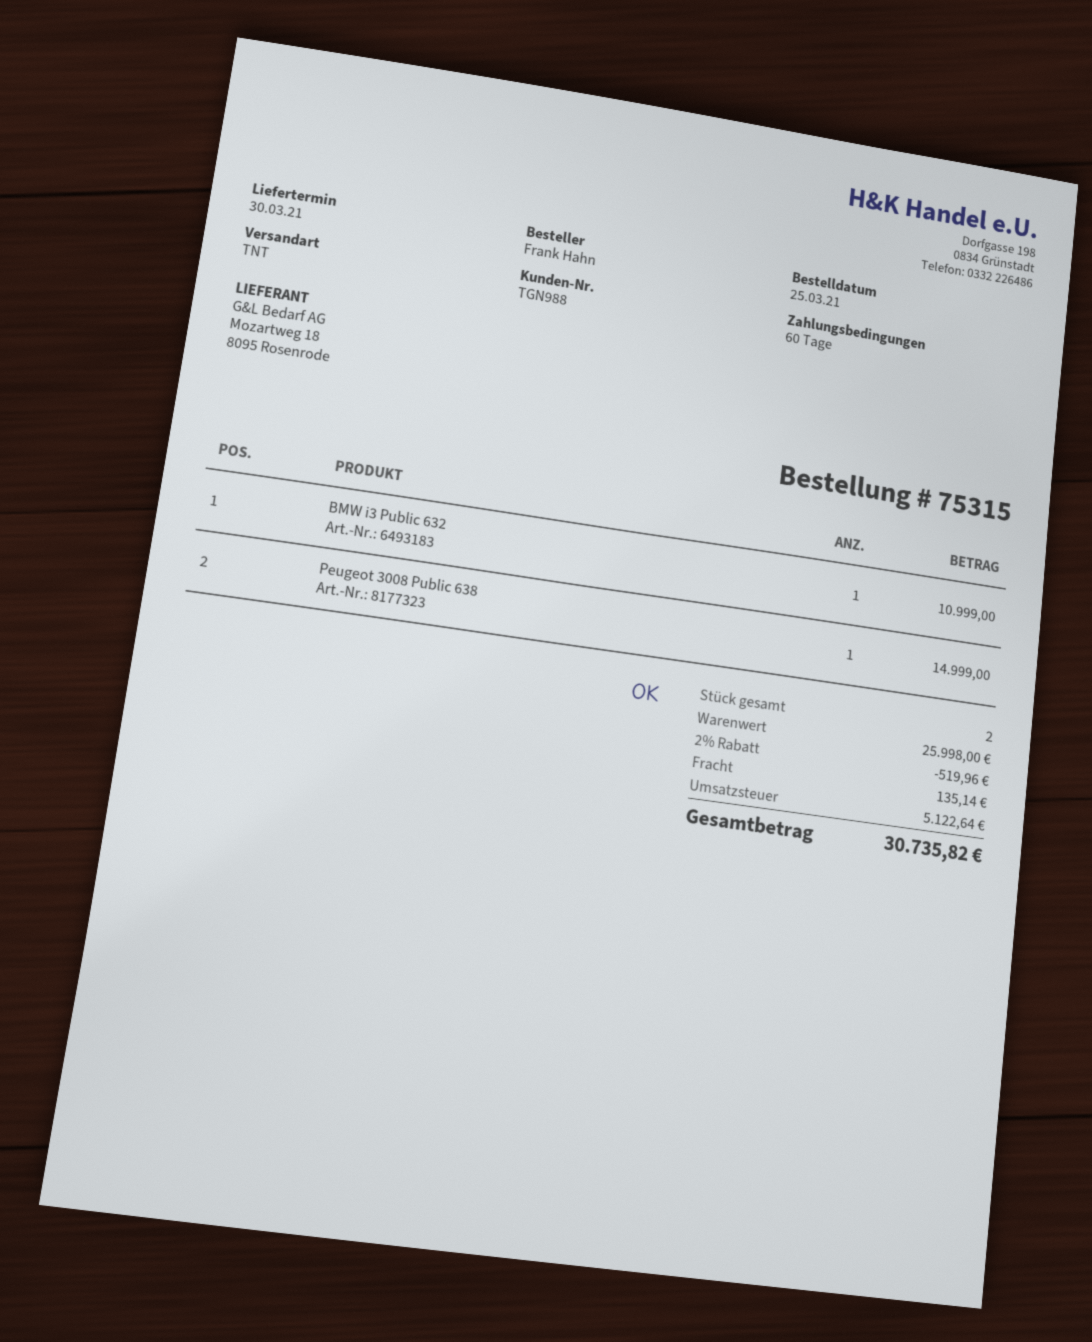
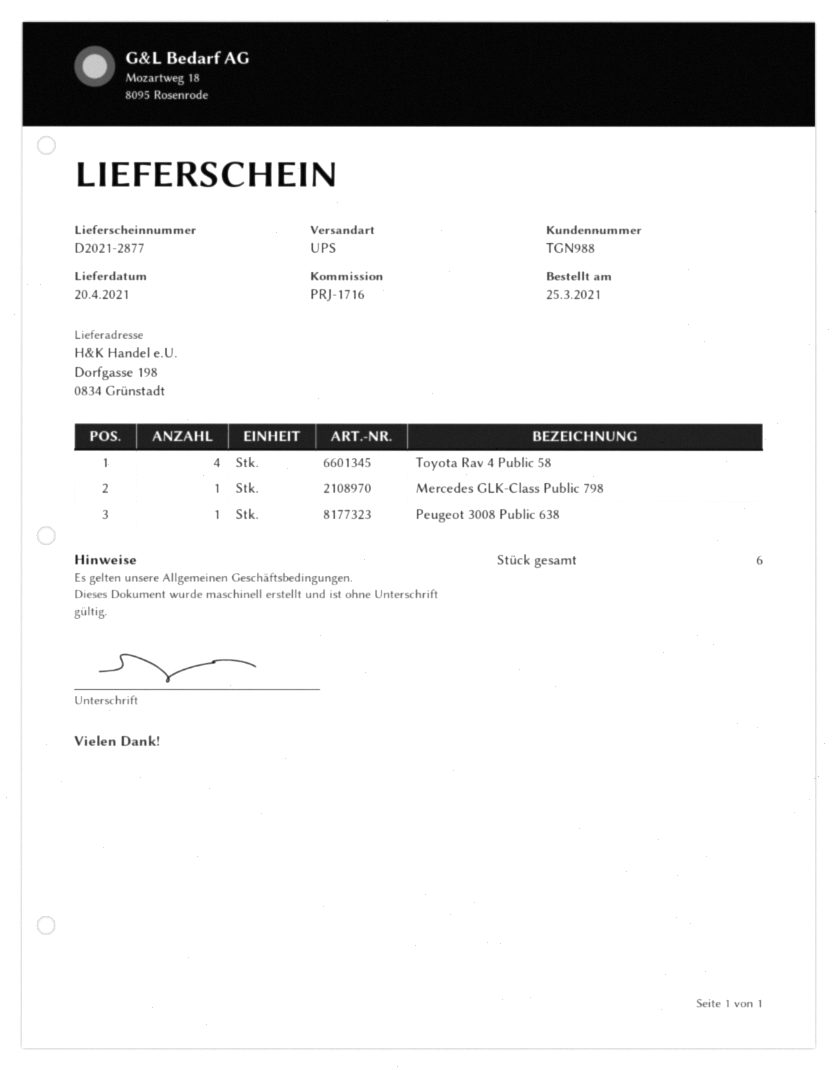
delivery date: 2021-03-30 -> 2021-04-20
shipping method: TNT -> UPS
BMW i3 Public 632: 1 -> none
Toyota Rav 4 Public 58: none -> 4
Mercedes GLK-Class Public 798: none -> 1
total quantity: 2 -> 6

